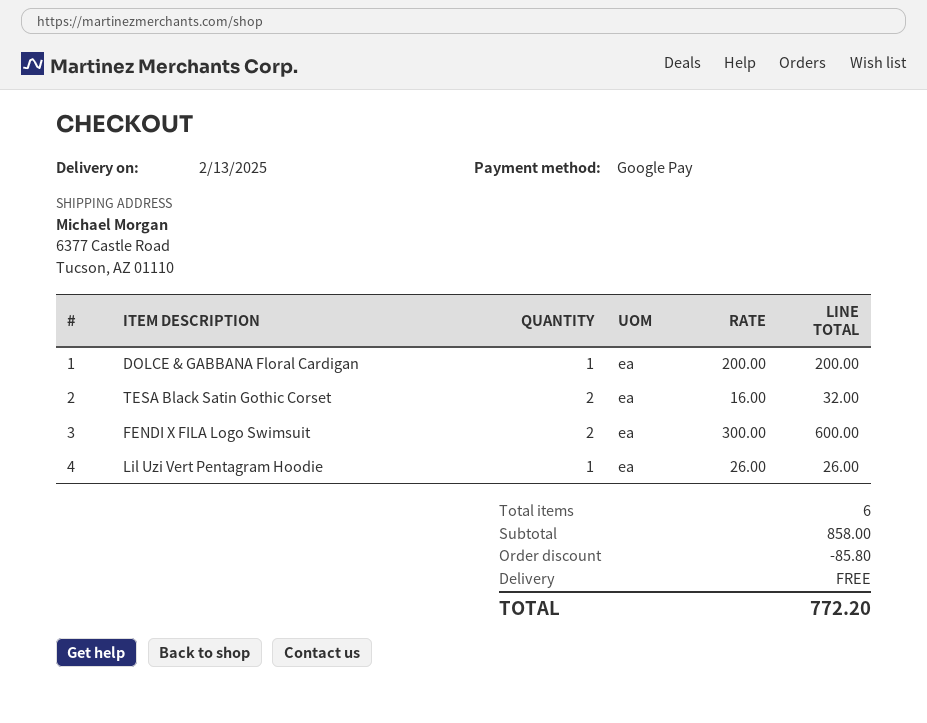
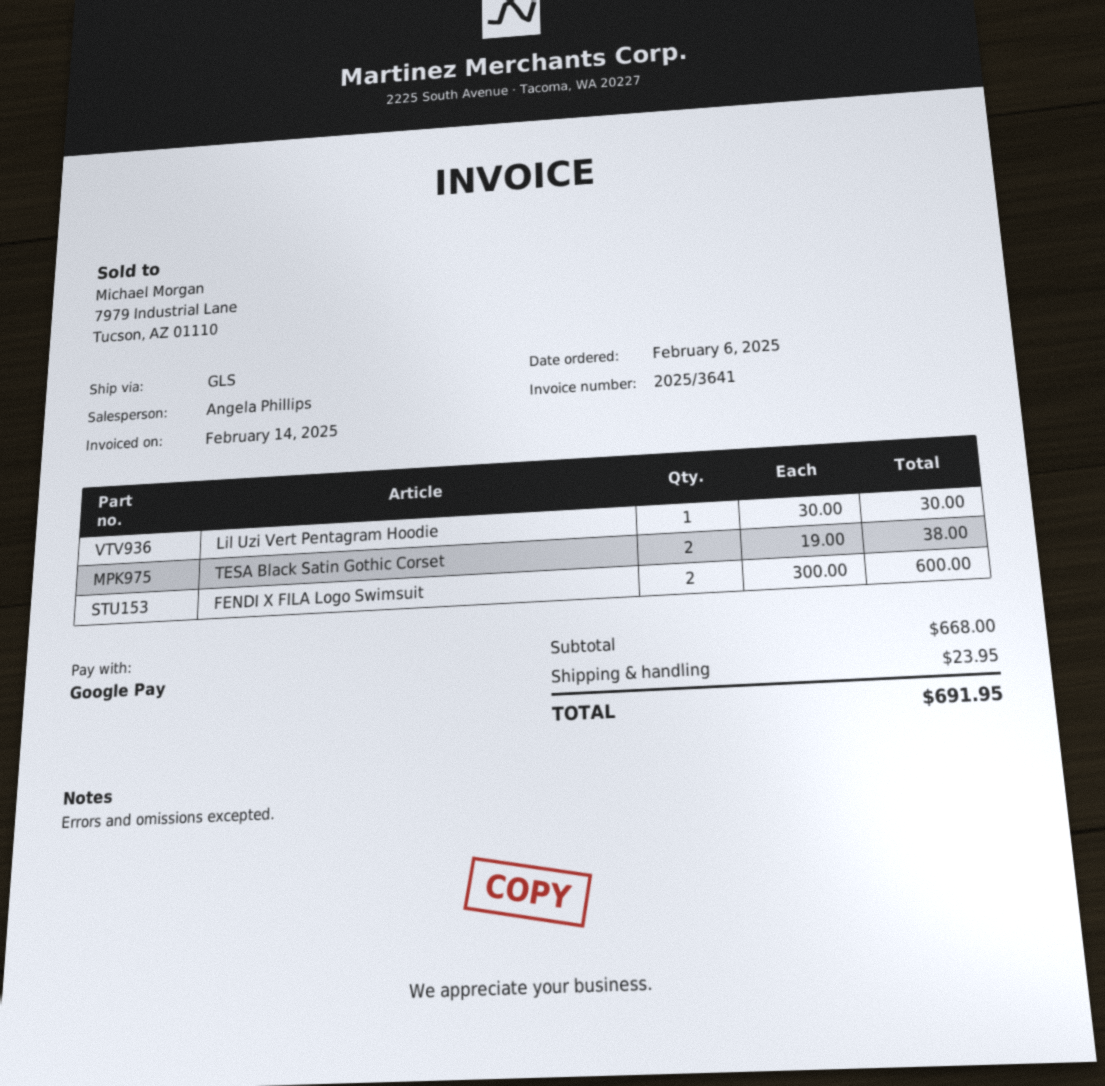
DOLCE & GABBANA Floral Cardigan: 1 x 200.00 = 200.00 -> none
TESA Black Satin Gothic Corset: 2 x 16.00 = 32.00 -> 2 x 19.00 = 38.00
Lil Uzi Vert Pentagram Hoodie: 1 x 26.00 = 26.00 -> 1 x 30.00 = 30.00
subtotal: 858.00 -> 668.00
discount: 85.80 -> none
shipping: 0.00 -> 23.95
total: 772.20 -> 691.95

